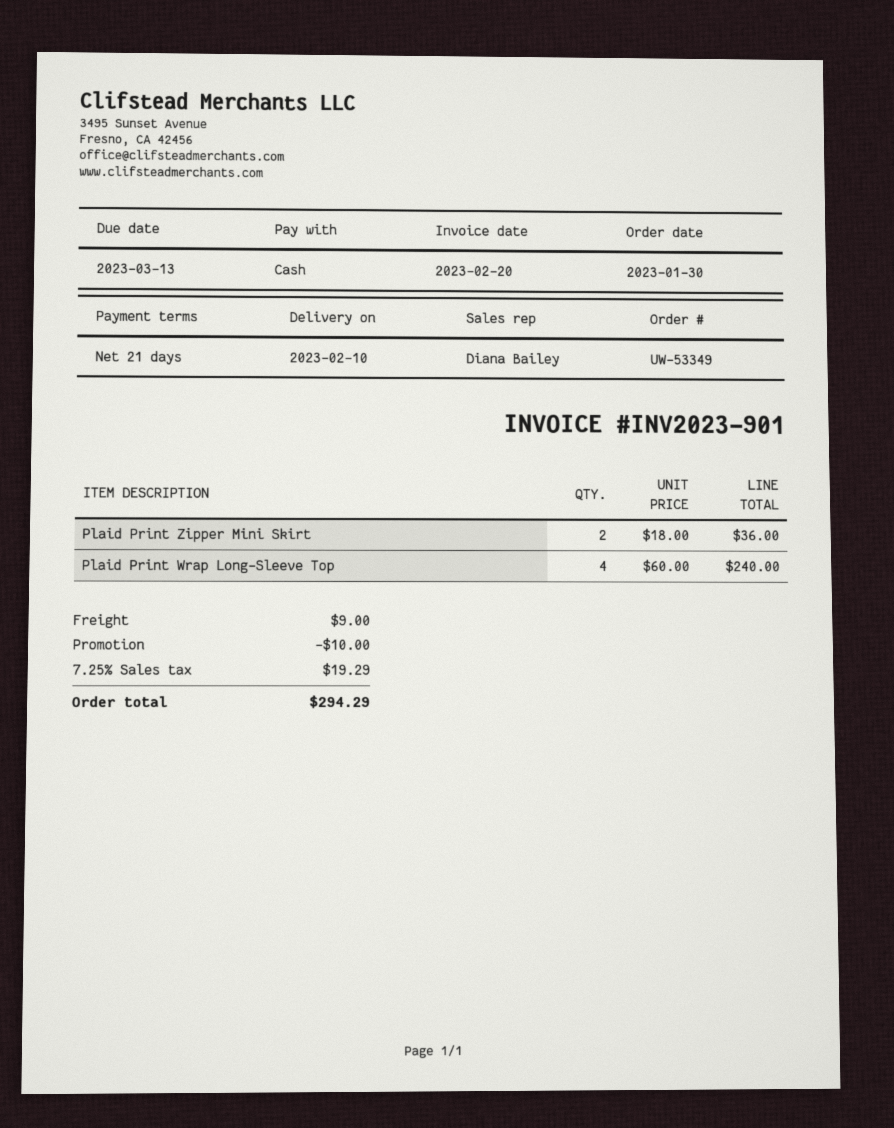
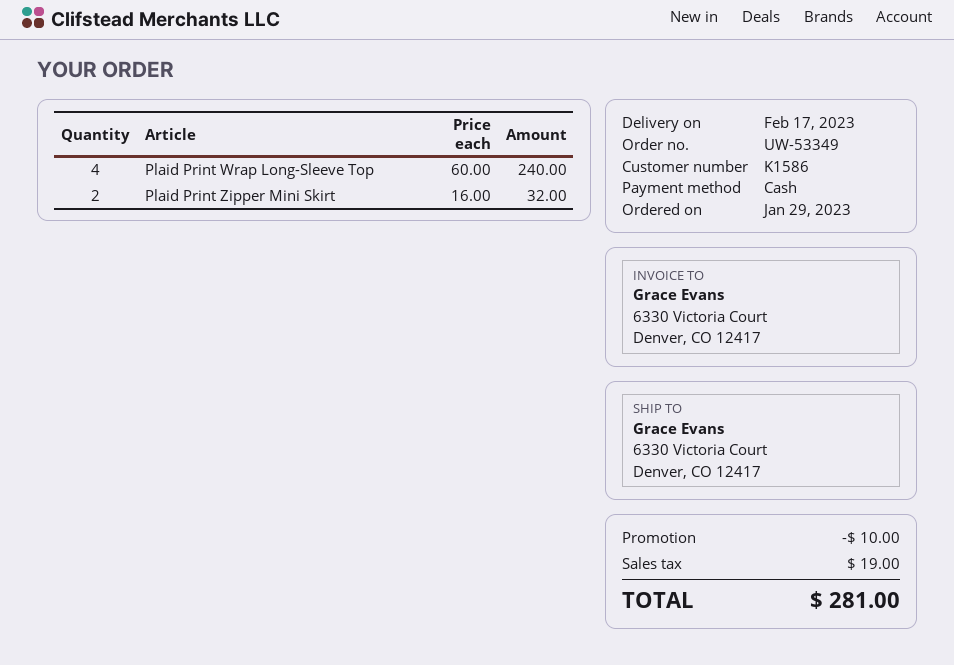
order date: 2023-01-30 -> 2023-01-29
delivery date: 2023-02-10 -> 2023-02-17
Plaid Print Zipper Mini Skirt: 2 x 18.00 = 36.00 -> 2 x 16.00 = 32.00
shipping: 9.00 -> none
tax: 19.29 -> 19.00
total: 294.29 -> 281.00

